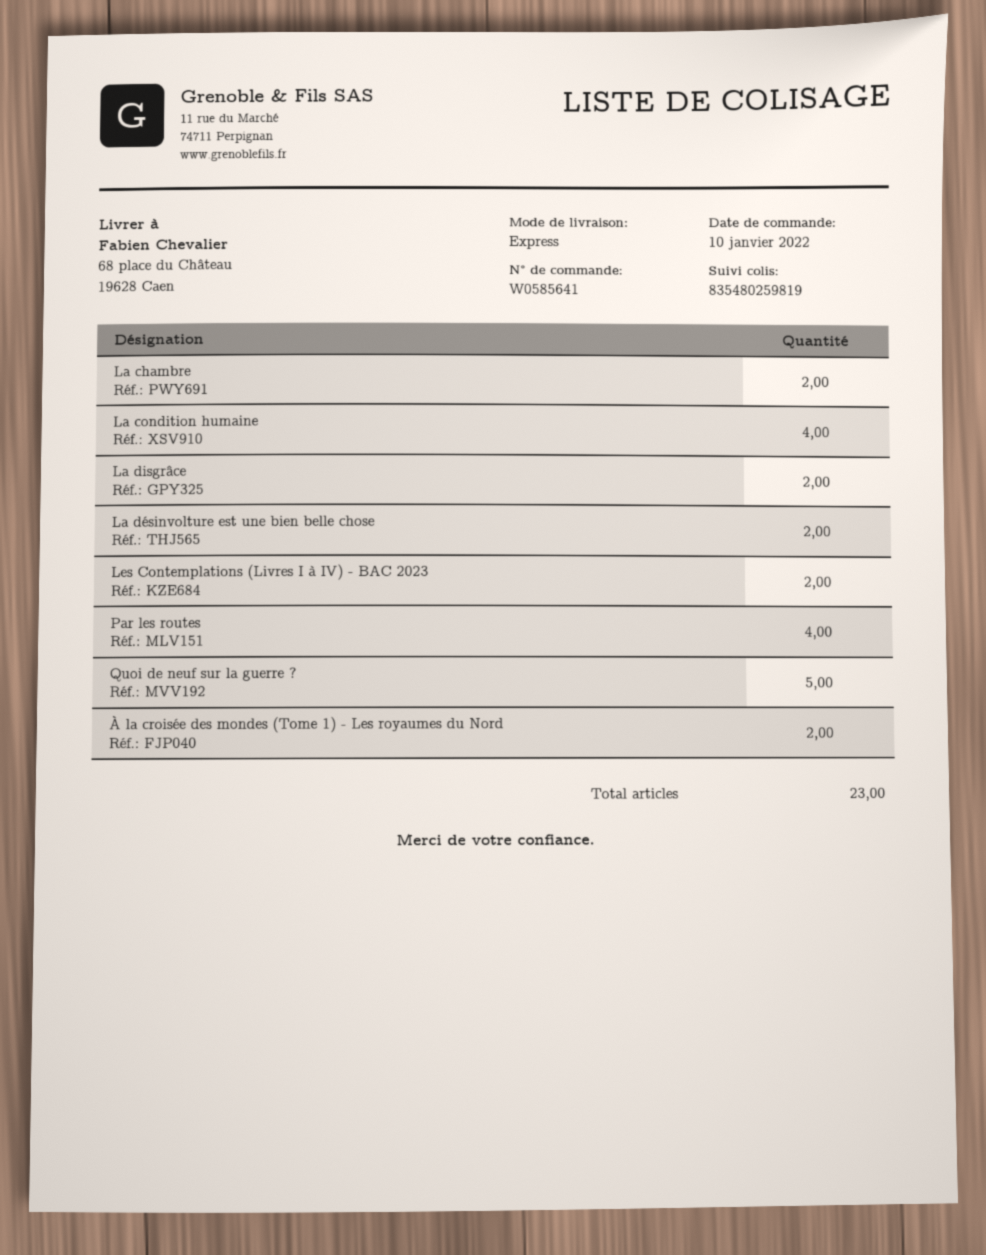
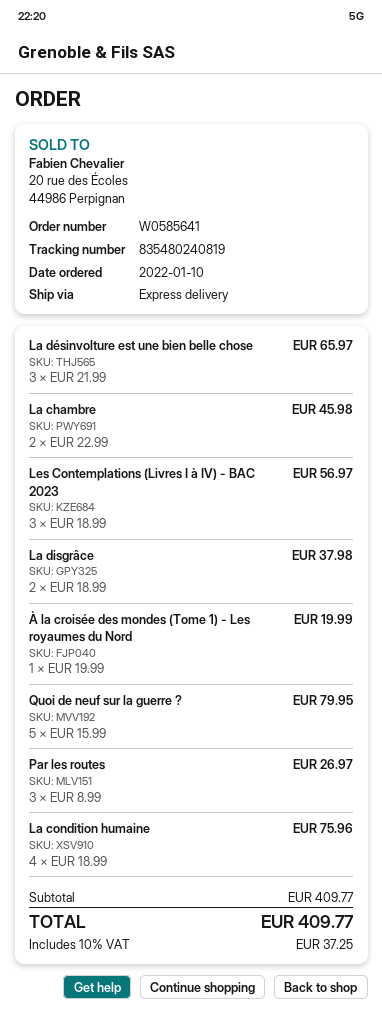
tracking number: 835480259819 -> 835480240819
La désinvolture est une bien belle chose: 2 -> 3
Les Contemplations (Livres I à IV) - BAC 2023: 2 -> 3
Par les routes: 4 -> 3
À la croisée des mondes (Tome 1) - Les royaumes du Nord: 2 -> 1

